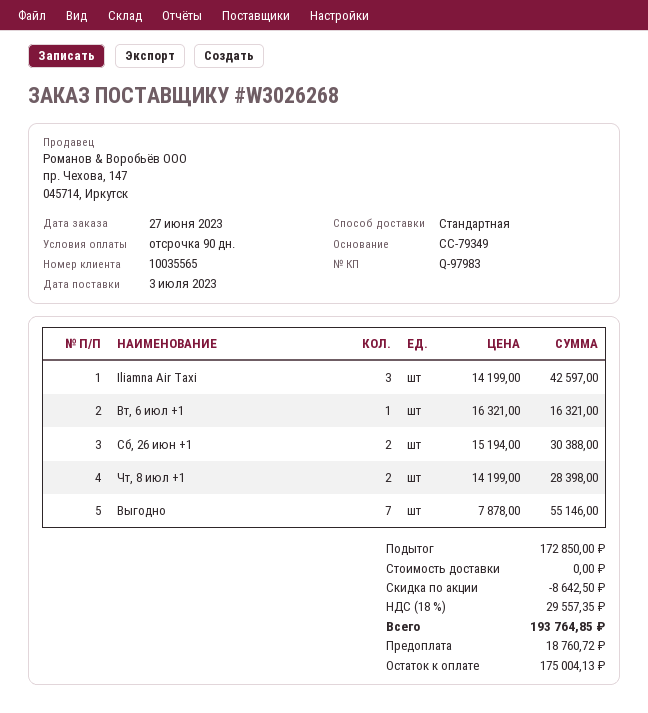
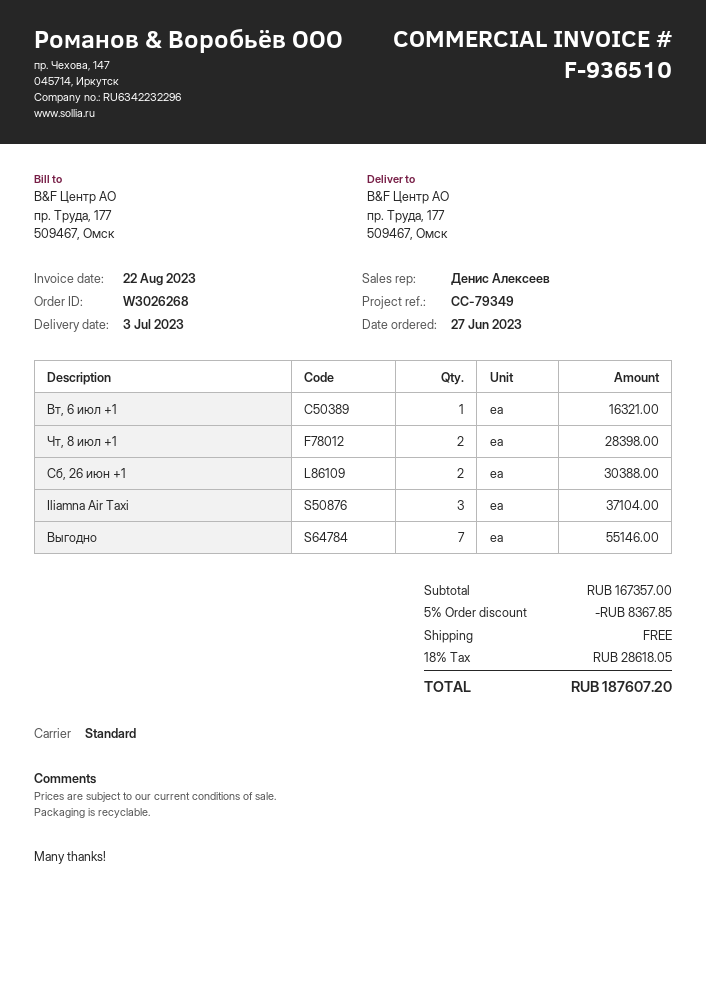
Iliamna Air Taxi: 3 for 42597.00 -> 3 for 37104.00
subtotal: 172850.00 -> 167357.00
discount: 8642.50 -> 8367.85
tax: 18% = 29557.35 -> 18% = 28618.05
total: 193764.85 -> 187607.20

